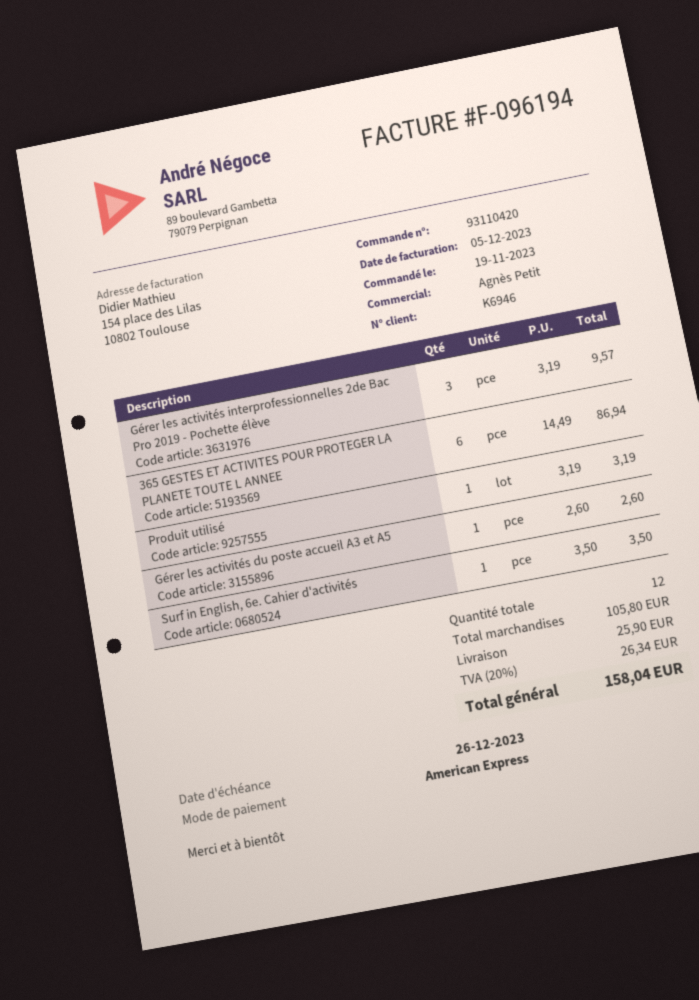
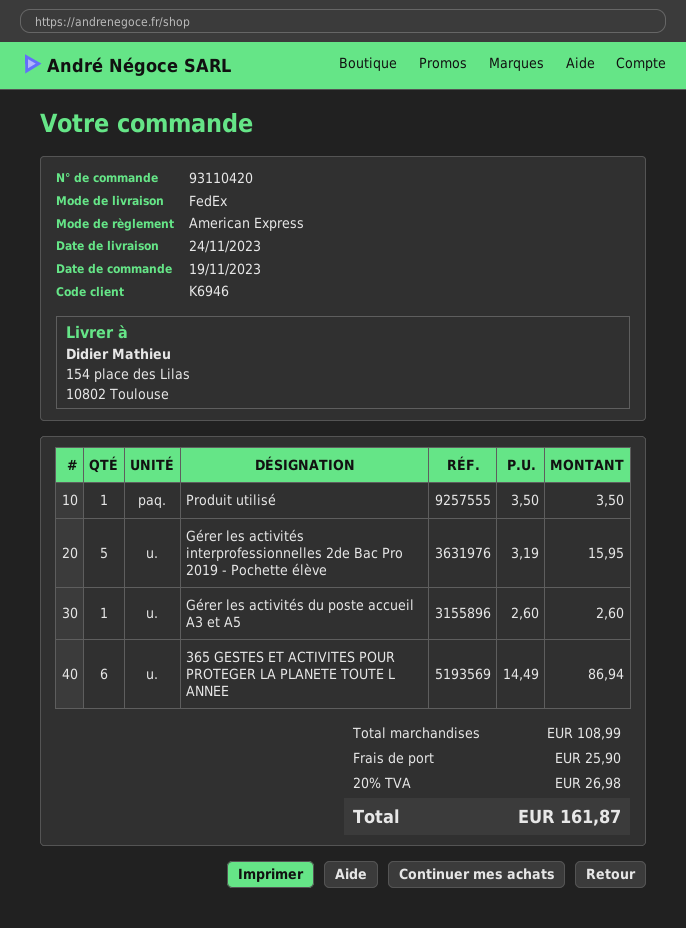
Gérer les activités interprofessionnelles 2de Bac Pro 2019 - Pochette élève: 3 x 3.19 = 9.57 -> 5 x 3.19 = 15.95
Produit utilisé: 1 x 3.19 = 3.19 -> 1 x 3.50 = 3.50
Surf in English, 6e. Cahier d'activités: 1 x 3.50 = 3.50 -> none
subtotal: 105.80 -> 108.99
tax: 20% = 26.34 -> 20% = 26.98
total: 158.04 -> 161.87

